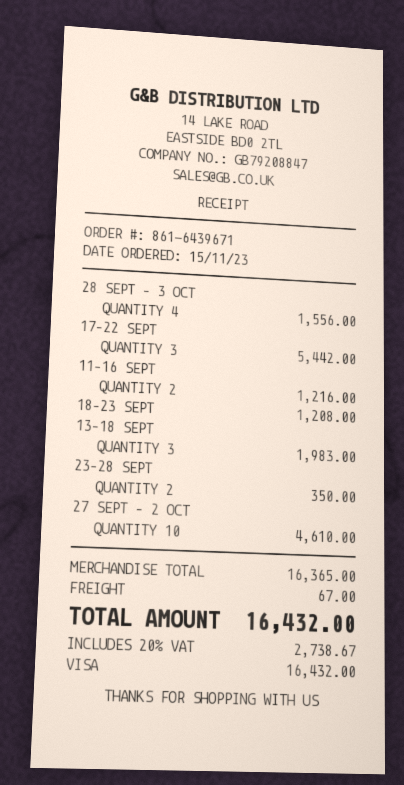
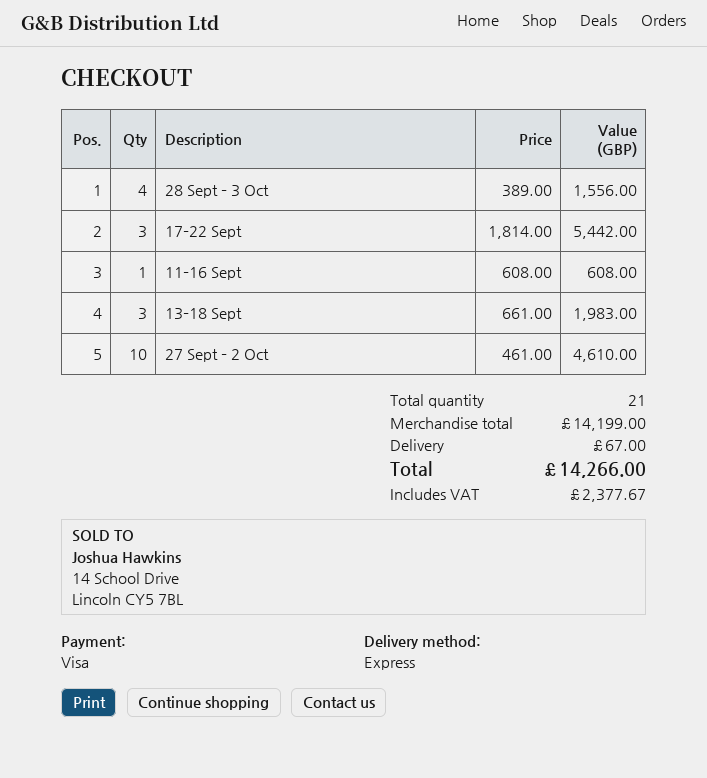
11–16 SEPT: 2 for 1216.00 -> 1 for 608.00
18–23 SEPT: 1 for 1208.00 -> none
23–28 SEPT: 2 for 350.00 -> none
subtotal: 16365.00 -> 14199.00
tax: 2738.67 -> 2377.67
total: 16432.00 -> 14266.00

